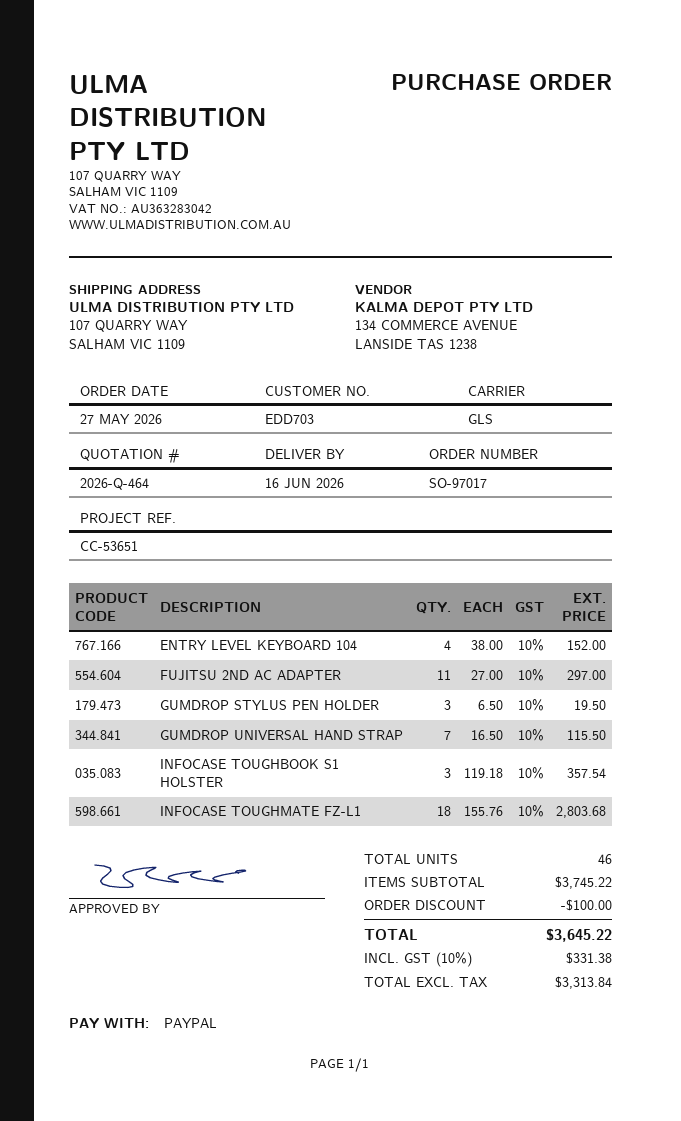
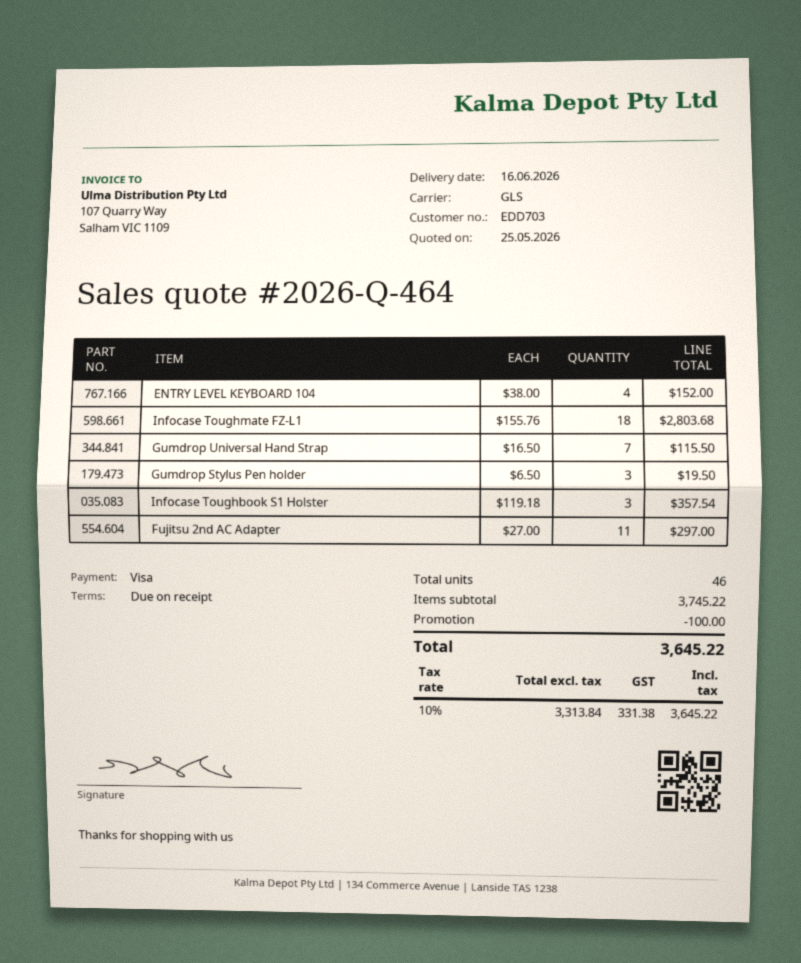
payment method: PayPal -> Visa

